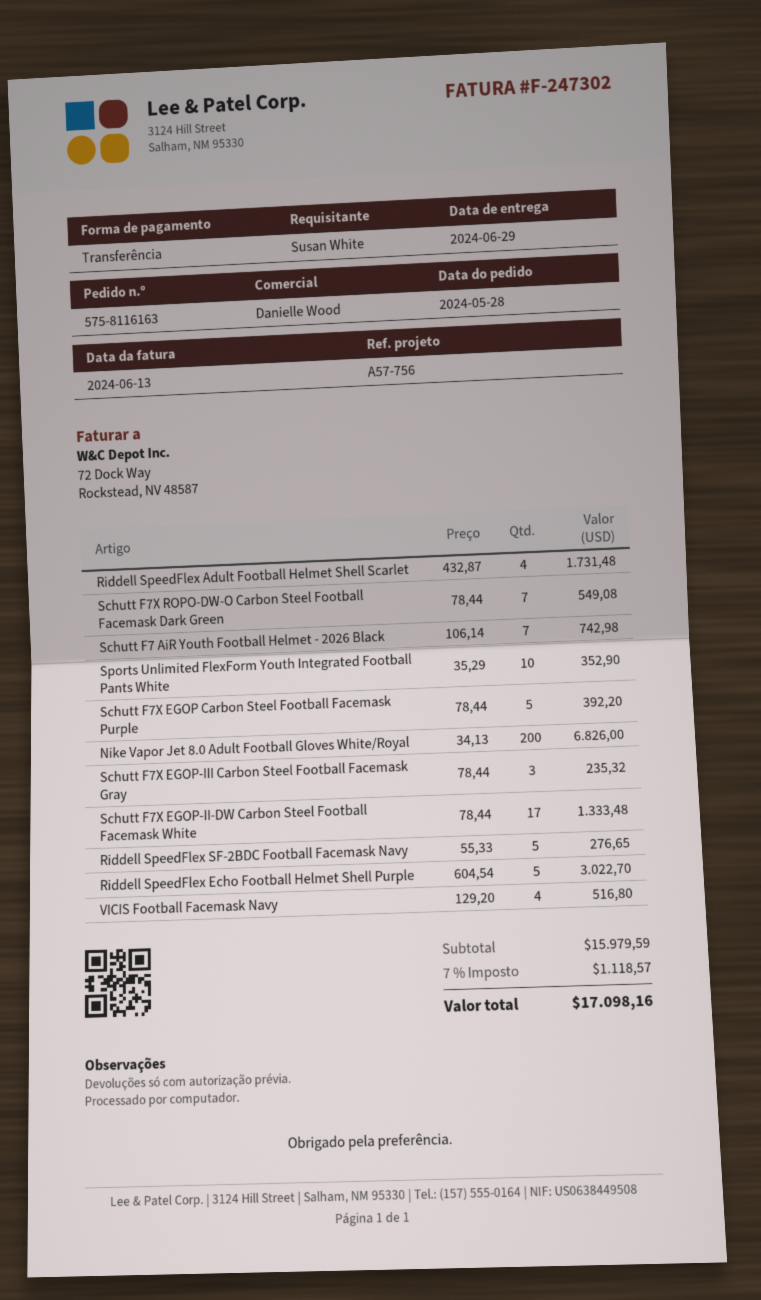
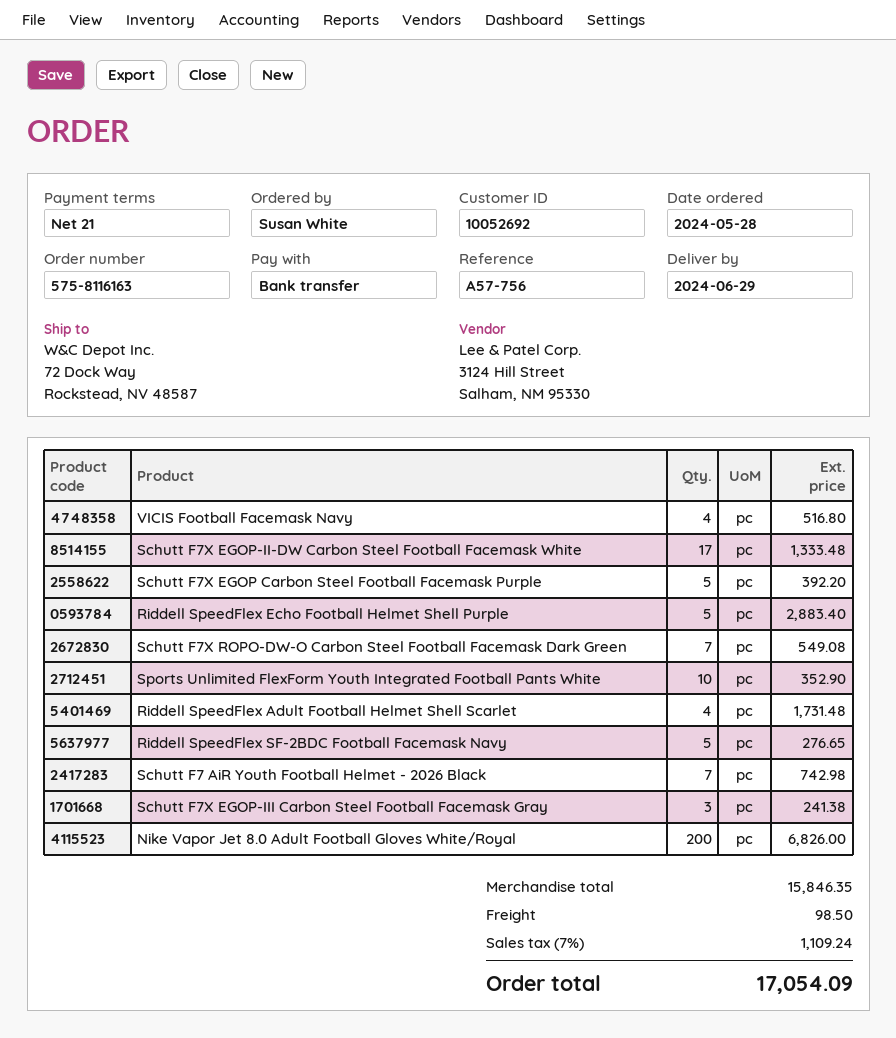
Schutt F7X EGOP-III Carbon Steel Football Facemask Gray: 3 for 235.32 -> 3 for 241.38
Riddell SpeedFlex Echo Football Helmet Shell Purple: 5 for 3022.70 -> 5 for 2883.40
subtotal: 15979.59 -> 15846.35
shipping: none -> 98.50
tax: 7% = 1118.57 -> 7% = 1109.24
total: 17098.16 -> 17054.09

